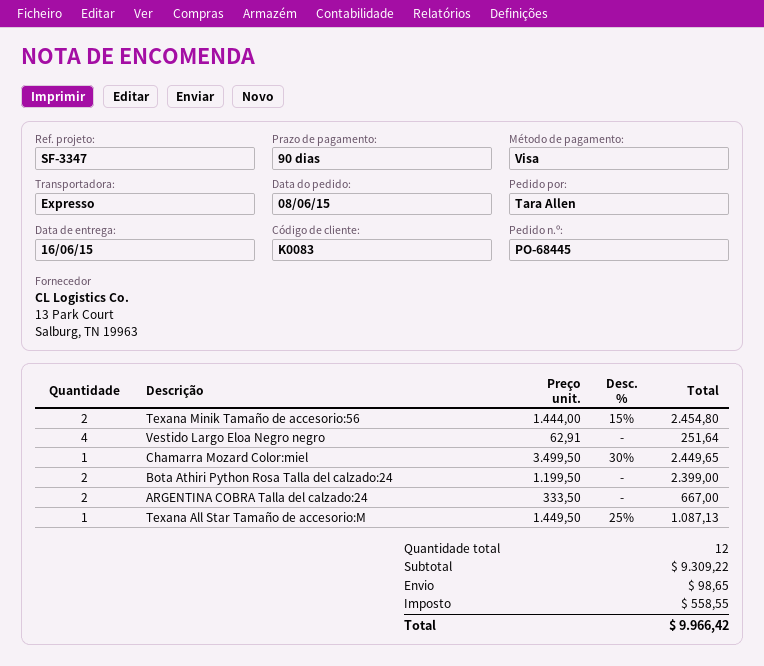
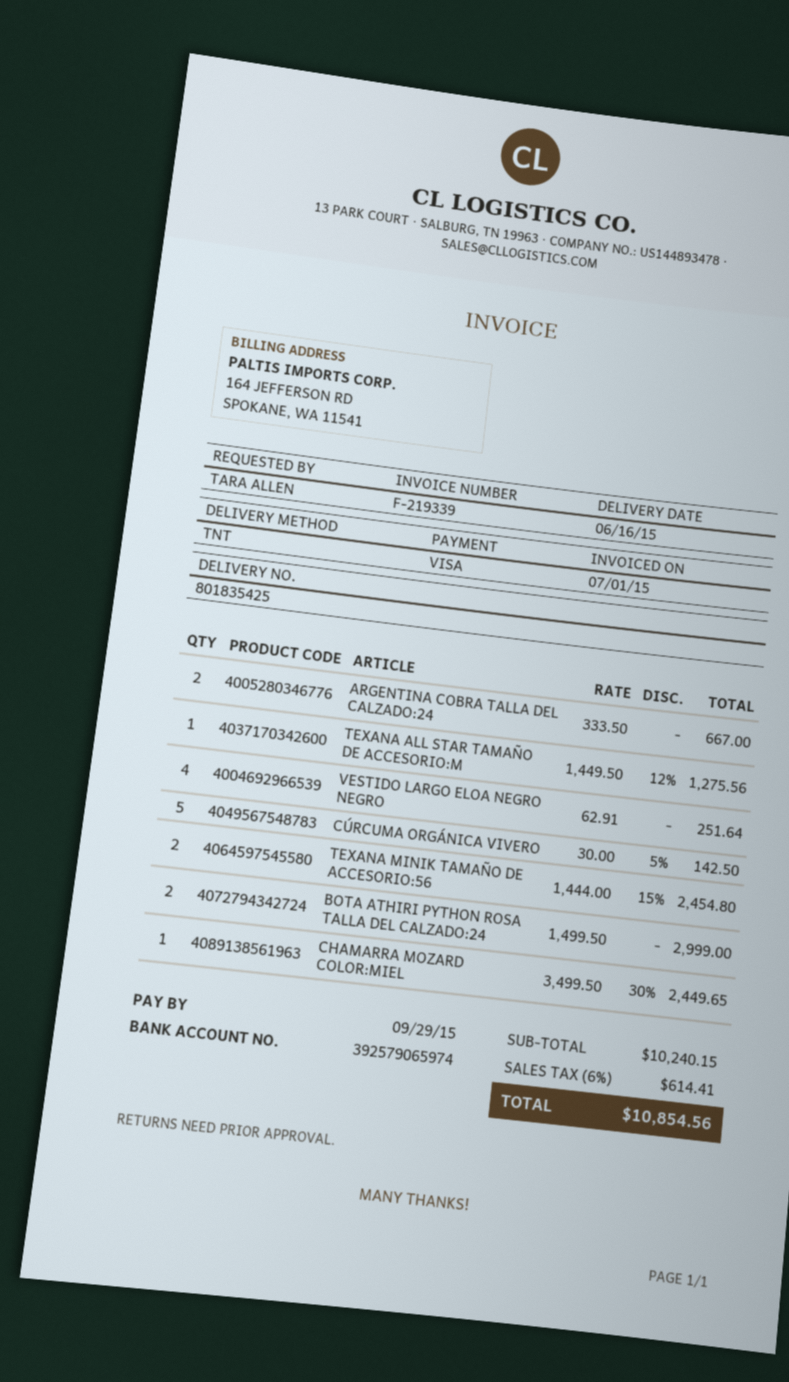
shipping method: express -> TNT
Bota Athiri Python Rosa Talla del calzado:24: 2 x 1199.50 = 2399.00 -> 2 x 1499.50 = 2999.00
Texana All Star Tamaño de accesorio:M: 1 x 1449.50 - 25% = 1087.13 -> 1 x 1449.50 - 12% = 1275.56
CÚRCUMA ORGÁNICA VIVERO: none -> 5 x 30.00 - 5% = 142.50
subtotal: 9309.22 -> 10240.15
shipping: 98.65 -> none
tax: 558.55 -> 614.41
total: 9966.42 -> 10854.56

